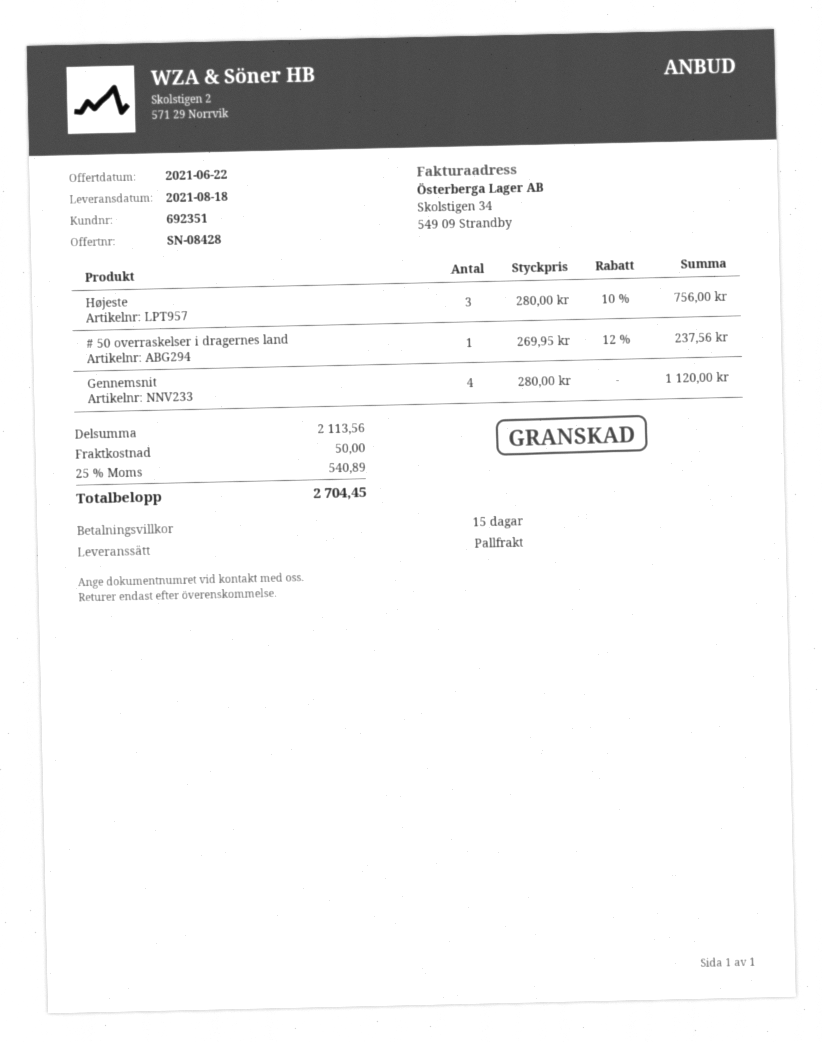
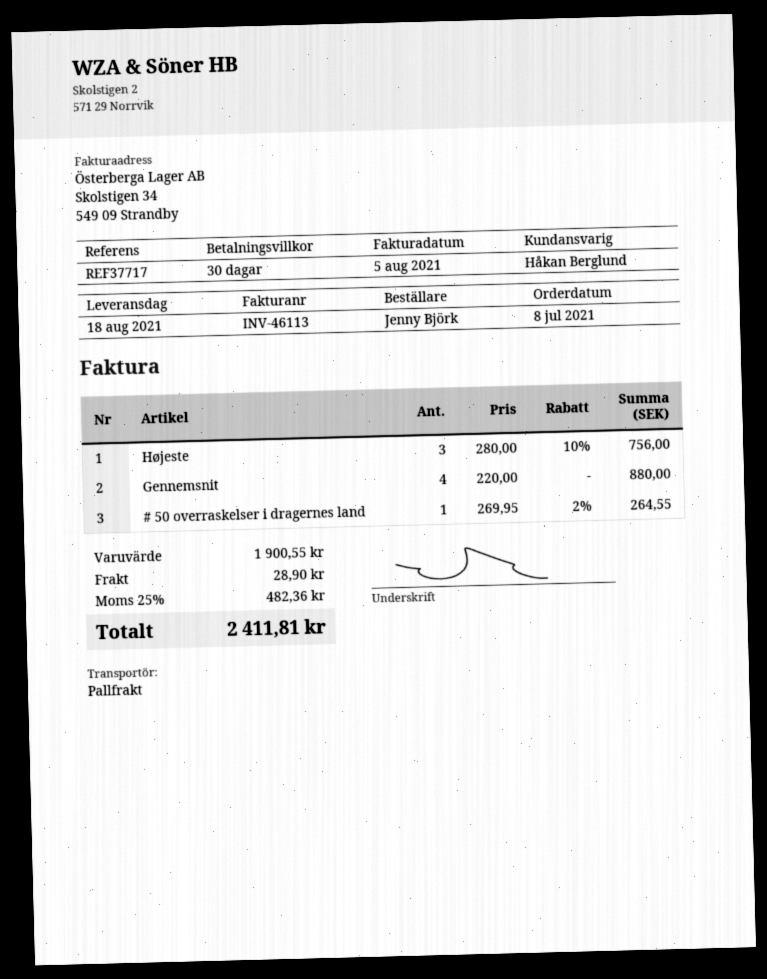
payment terms: 15 days -> 30 days
# 50 overraskelser i dragernes land: 1 x 269.95 - 12% = 237.56 -> 1 x 269.95 - 2% = 264.55
Gennemsnit: 4 x 280.00 = 1120.00 -> 4 x 220.00 = 880.00
subtotal: 2113.56 -> 1900.55
shipping: 50.00 -> 28.90
tax: 25% = 540.89 -> 25% = 482.36
total: 2704.45 -> 2411.81

